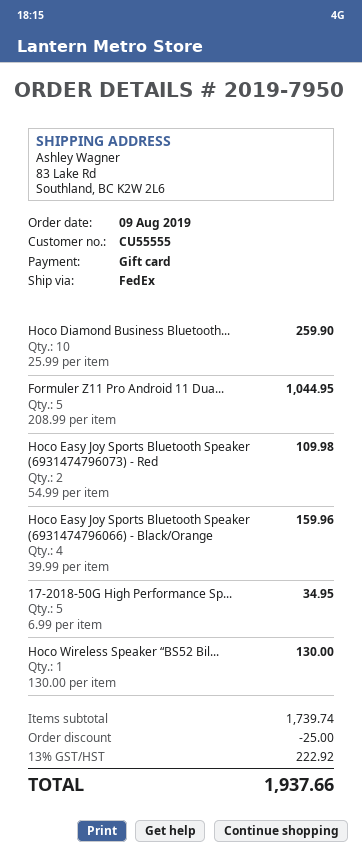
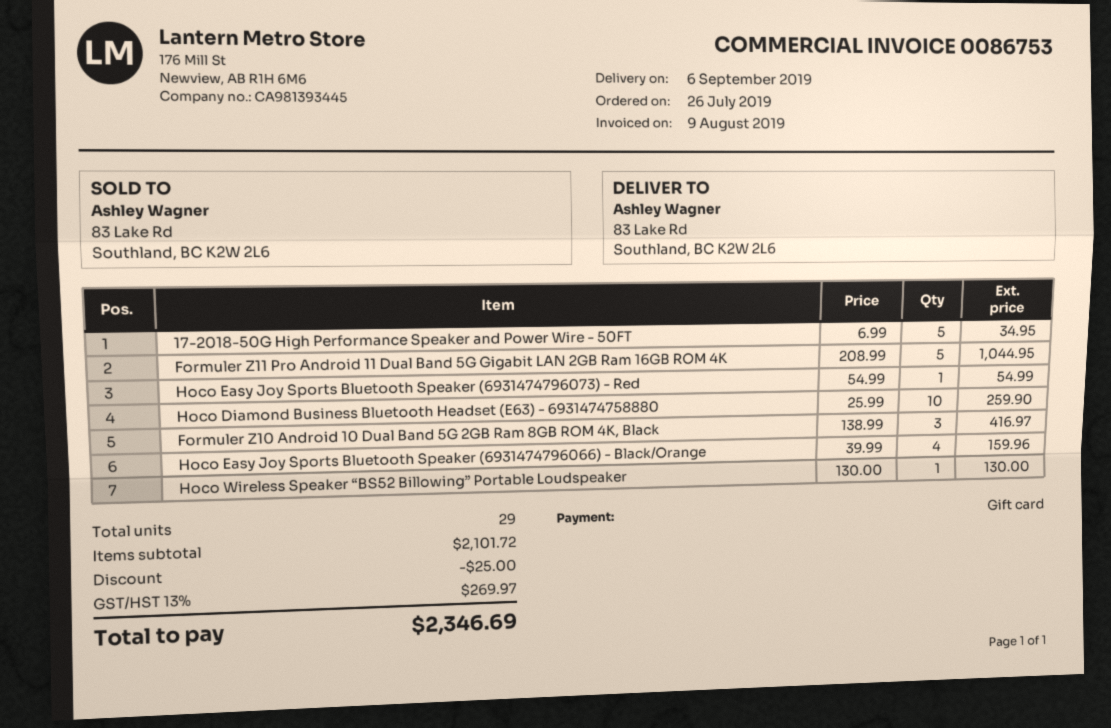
order date: 2019-08-09 -> 2019-07-26
Hoco Easy Joy Sports Bluetooth Speaker (6931474796073) - Red: 2 x 54.99 = 109.98 -> 1 x 54.99 = 54.99
Formuler Z10 Android 10 Dual Band 5G 2GB Ram 8GB ROM 4K, Black: none -> 3 x 138.99 = 416.97
subtotal: 1739.74 -> 2101.72
tax: 13% = 222.92 -> 13% = 269.97
total: 1937.66 -> 2346.69

